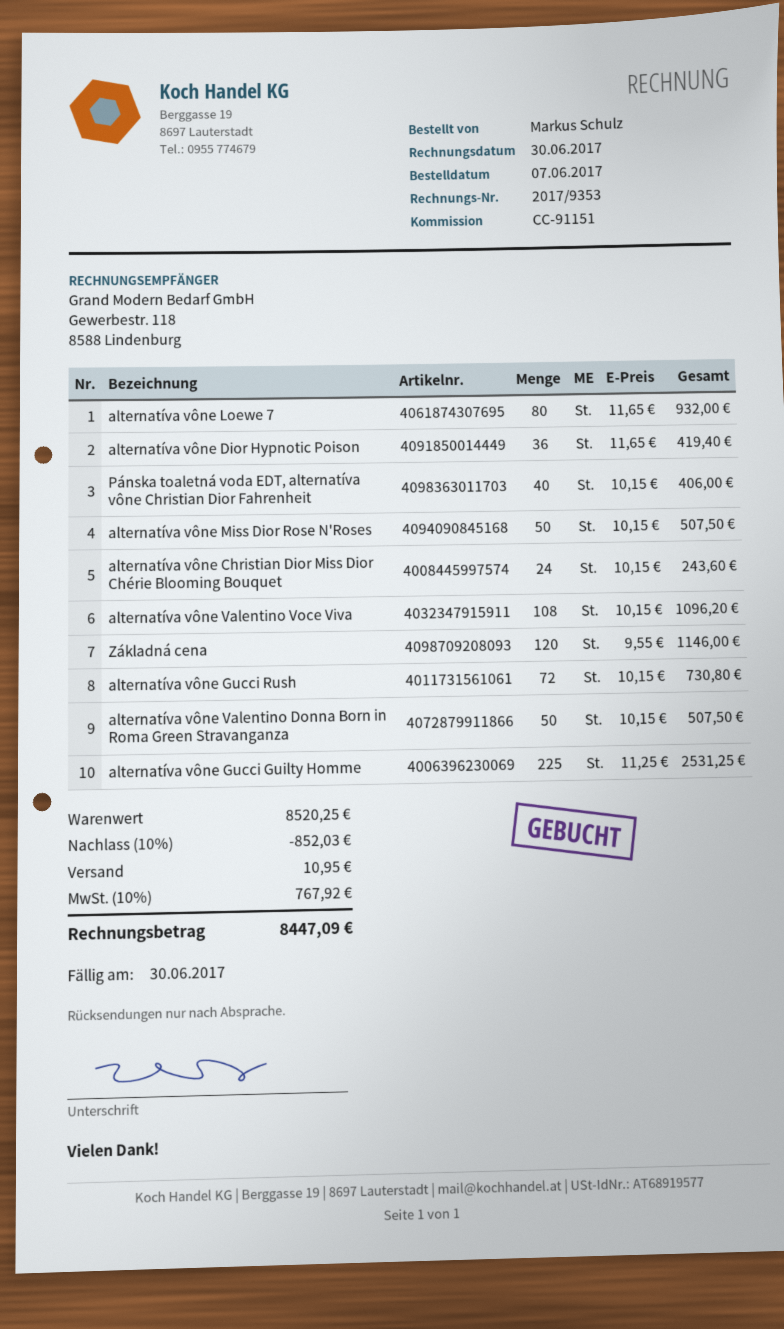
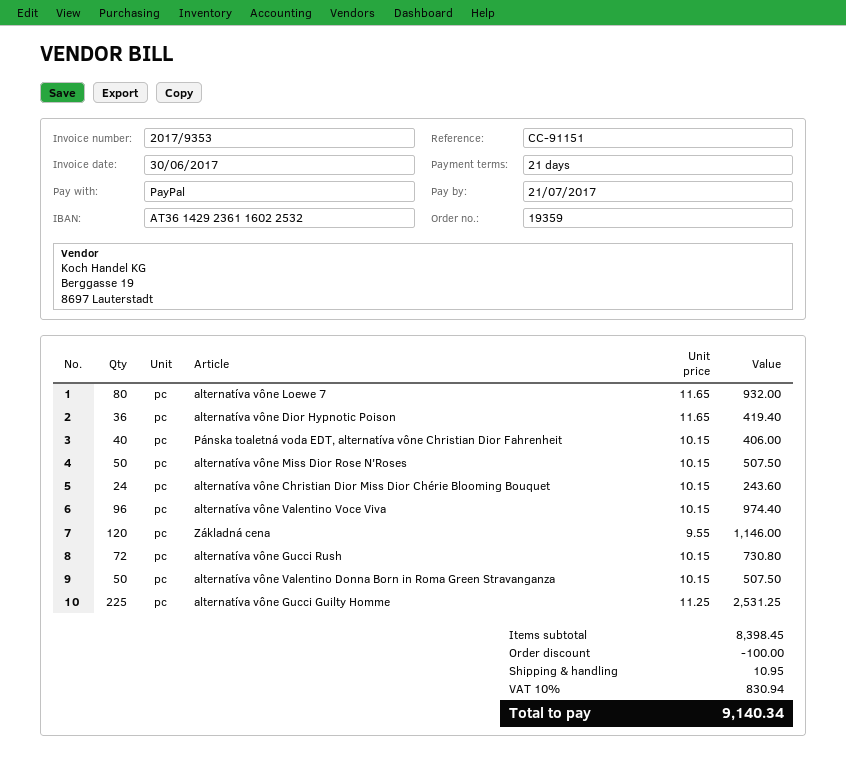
due date: 2017-06-30 -> 2017-07-21
alternatíva vône Valentino Voce Viva: 108 x 10.15 = 1096.20 -> 96 x 10.15 = 974.40
subtotal: 8520.25 -> 8398.45
discount: 852.03 -> 100.00
tax: 10% = 767.92 -> 10% = 830.94
total: 8447.09 -> 9140.34

